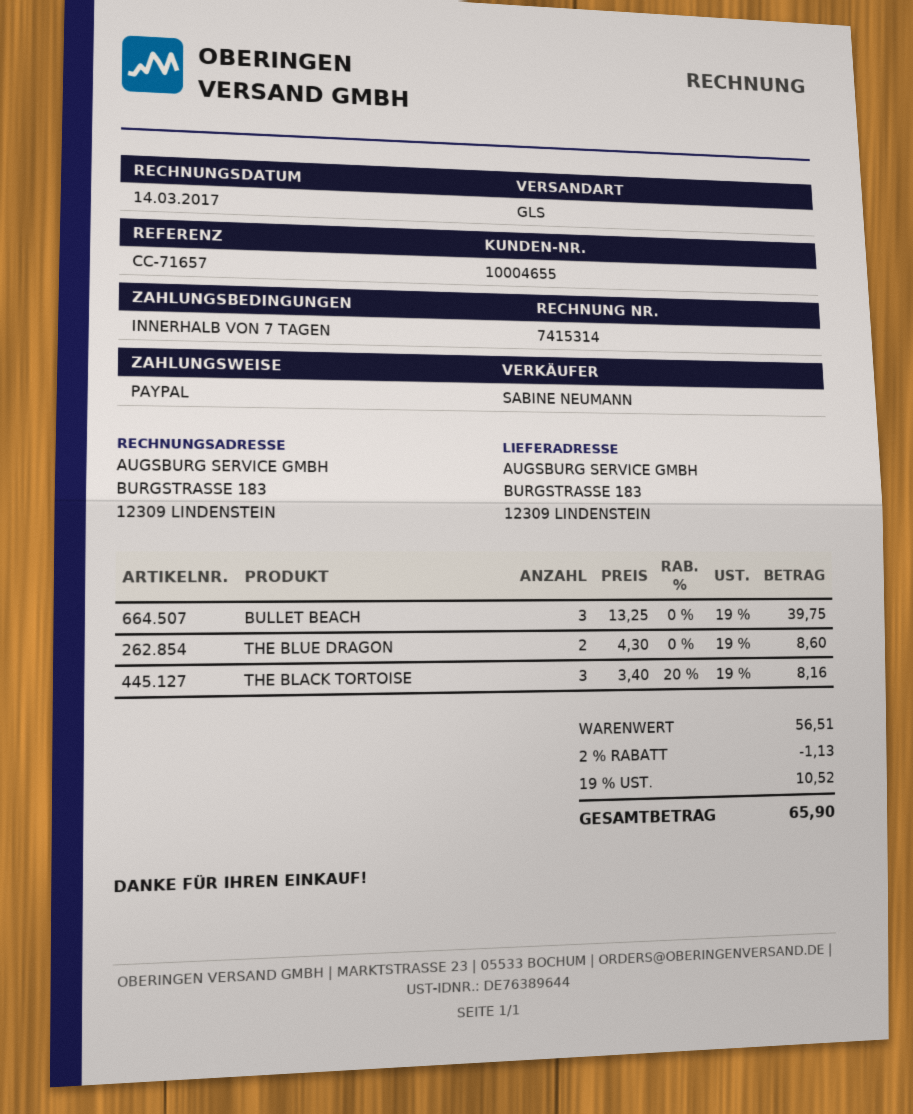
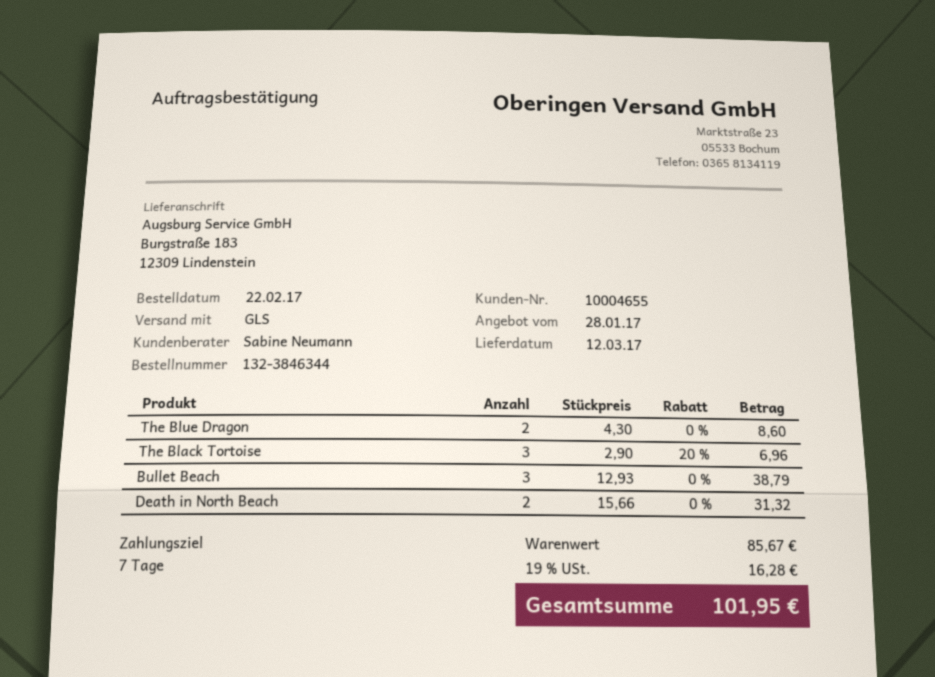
BULLET BEACH: 3 x 13.25 = 39.75 -> 3 x 12.93 = 38.79
THE BLACK TORTOISE: 3 x 3.40 - 20% = 8.16 -> 3 x 2.90 - 20% = 6.96
Death in North Beach: none -> 2 x 15.66 = 31.32
subtotal: 56.51 -> 85.67
discount: 2% = 1.13 -> none
tax: 19% = 10.52 -> 19% = 16.28
total: 65.90 -> 101.95

